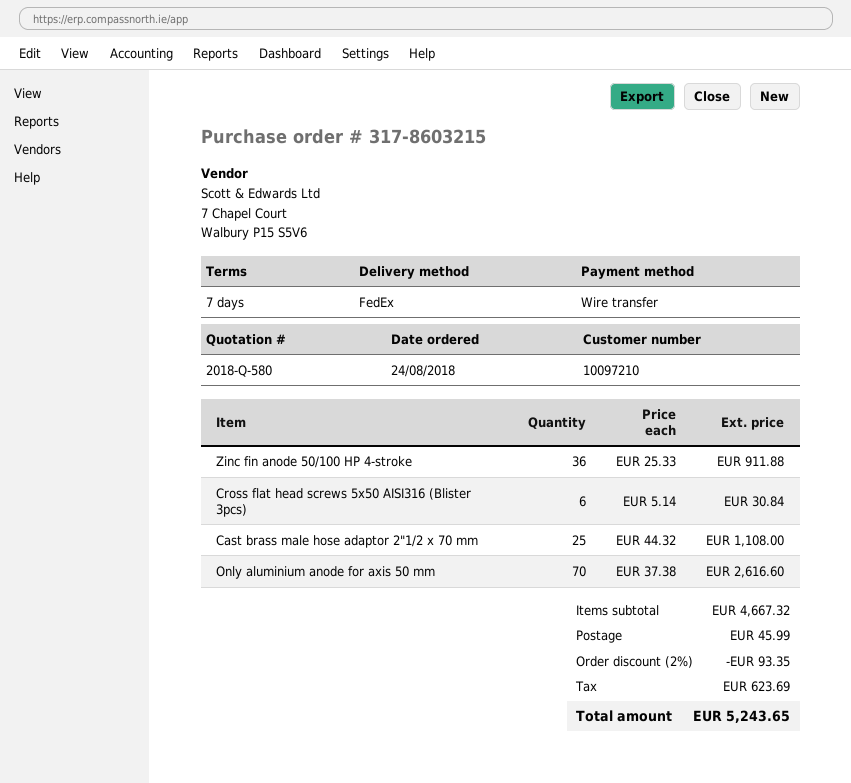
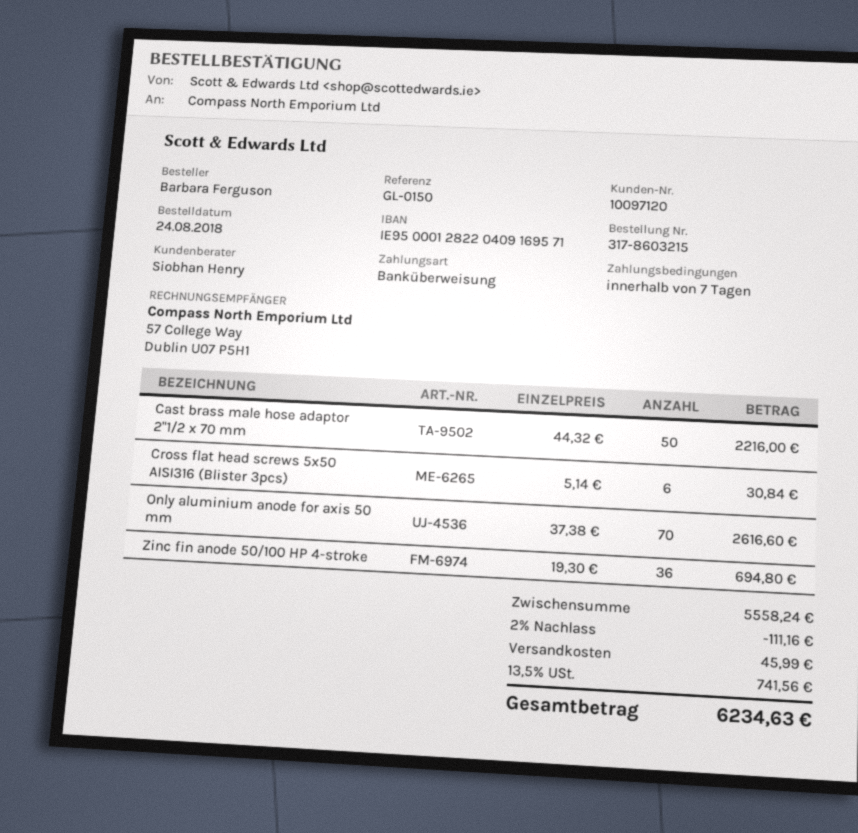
customer number: 10097210 -> 10097120
Zinc fin anode 50/100 HP 4-stroke: 36 x 25.33 = 911.88 -> 36 x 19.30 = 694.80
Cast brass male hose adaptor 2"1/2 x 70 mm: 25 x 44.32 = 1108.00 -> 50 x 44.32 = 2216.00
subtotal: 4667.32 -> 5558.24
discount: 2% = 93.35 -> 2% = 111.16
tax: 623.69 -> 741.56
total: 5243.65 -> 6234.63

